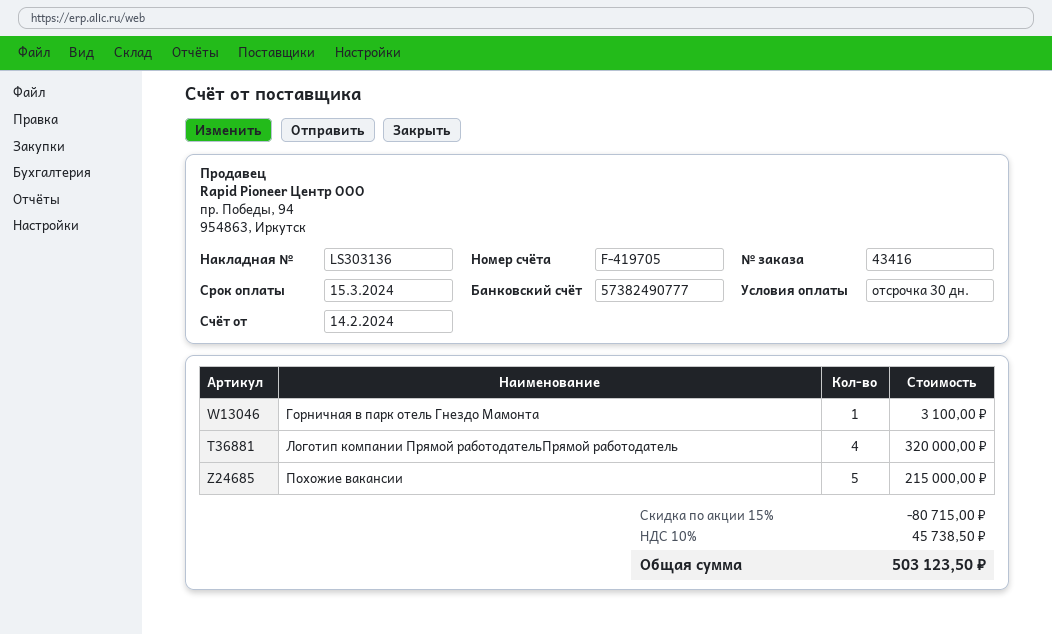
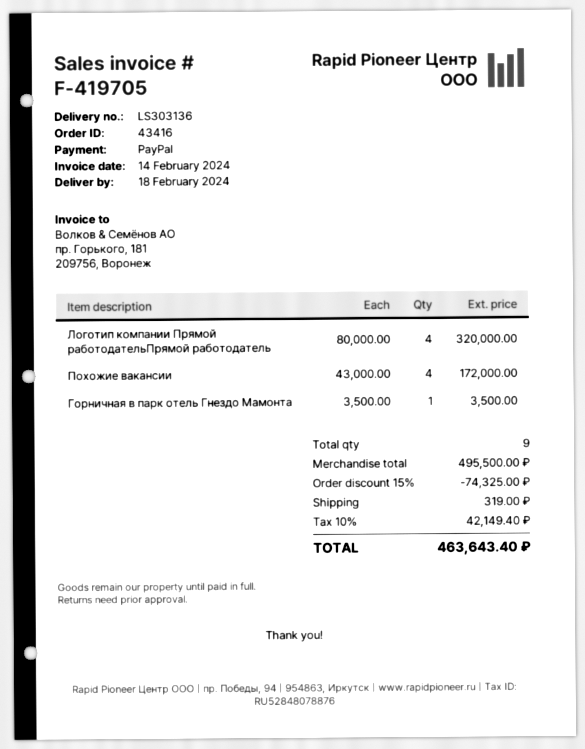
Горничная в парк отель Гнездо Мамонта: 1 for 3100.00 -> 1 for 3500.00
Похожие вакансии: 5 for 215000.00 -> 4 for 172000.00
discount: 15% = 80715.00 -> 15% = 74325.00
shipping: none -> 319.00
tax: 10% = 45738.50 -> 10% = 42149.40
total: 503123.50 -> 463643.40

